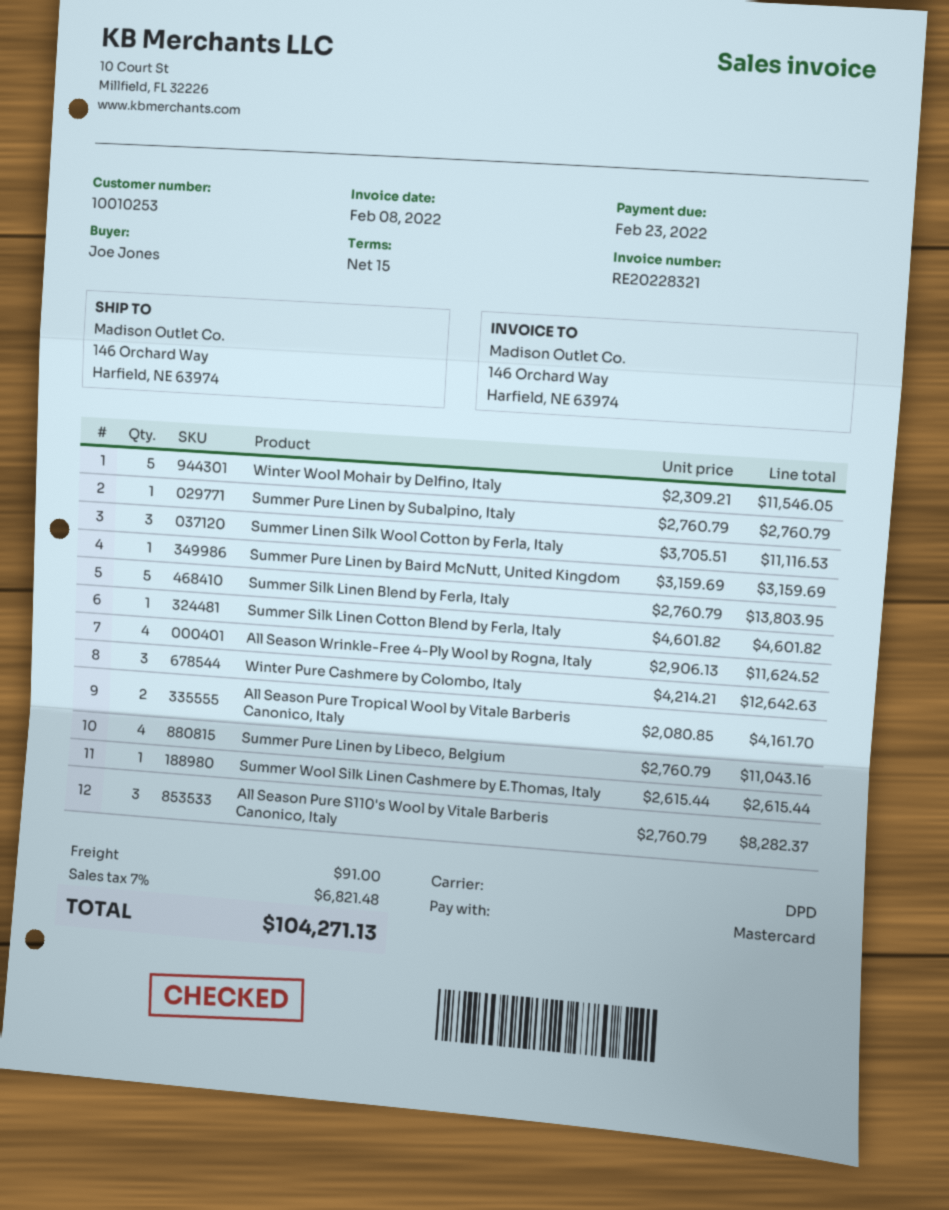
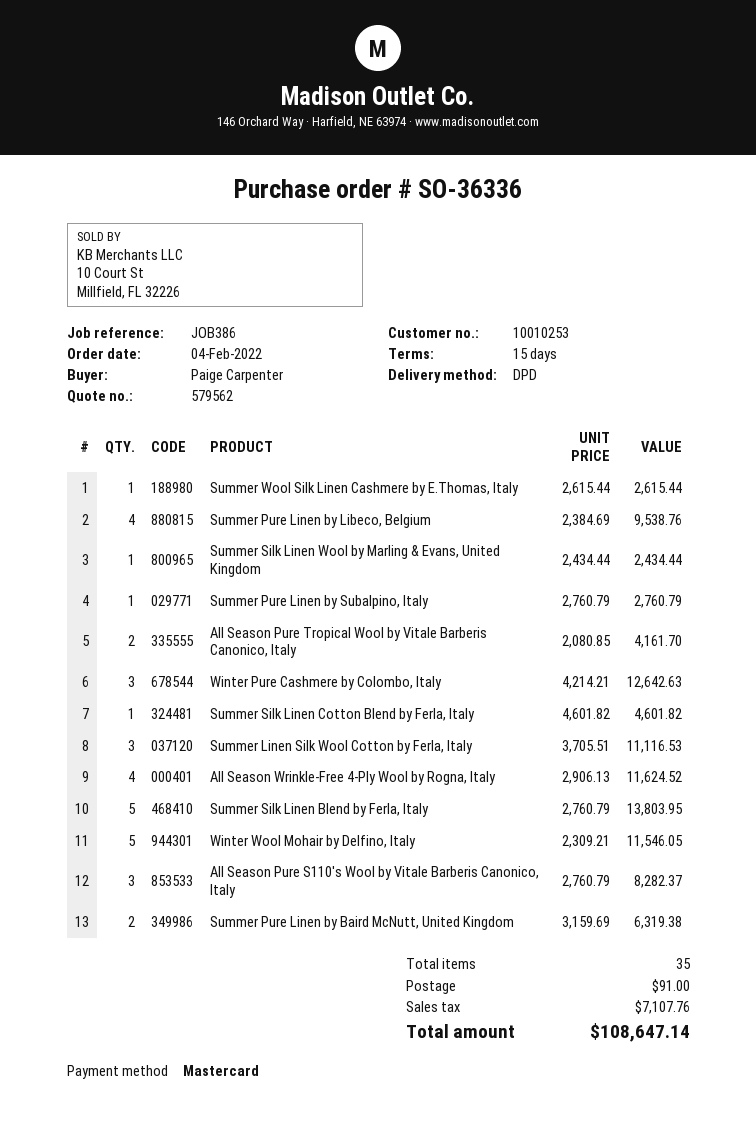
ordered by: Joe Jones -> Paige Carpenter
Summer Pure Linen by Baird McNutt, United Kingdom: 1 x 3159.69 = 3159.69 -> 2 x 3159.69 = 6319.38
Summer Pure Linen by Libeco, Belgium: 4 x 2760.79 = 11043.16 -> 4 x 2384.69 = 9538.76
Summer Silk Linen Wool by Marling & Evans, United Kingdom: none -> 1 x 2434.44 = 2434.44
tax: 6821.48 -> 7107.76
total: 104271.13 -> 108647.14

